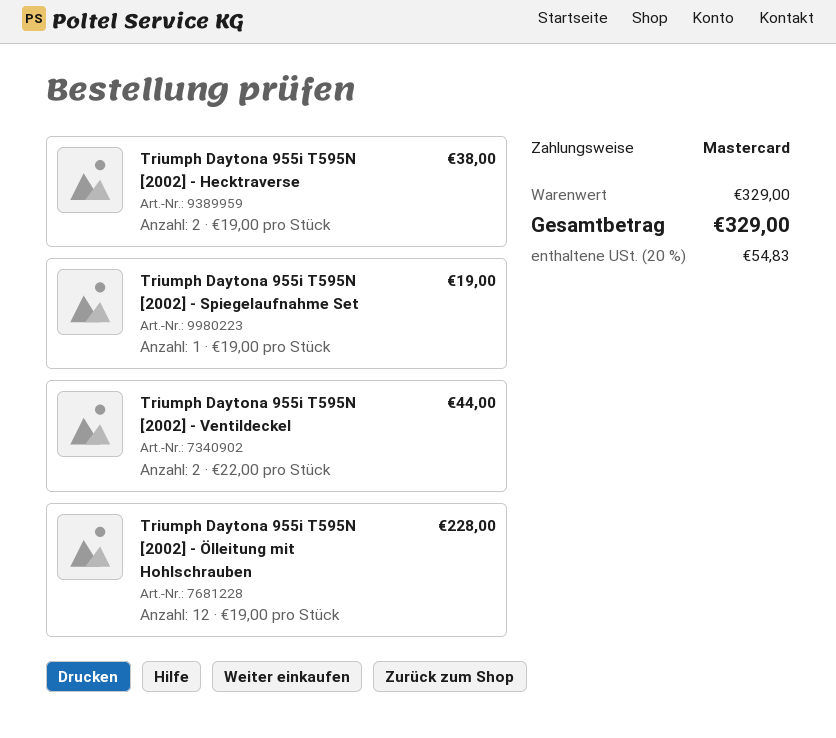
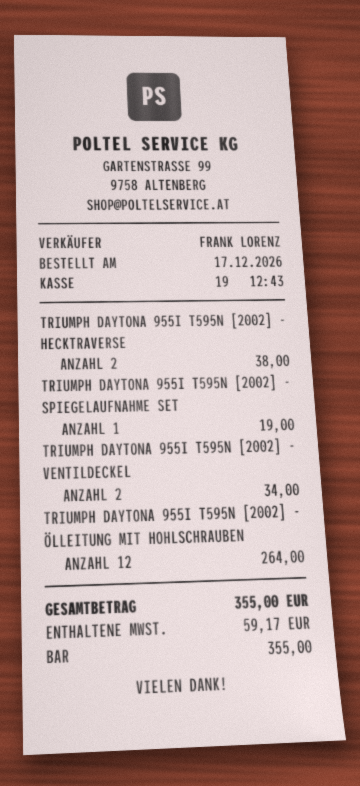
payment method: Mastercard -> cash
Triumph Daytona 955i T595N [2002] - Ventildeckel: 2 for 44.00 -> 2 for 34.00
Triumph Daytona 955i T595N [2002] - Ölleitung mit Hohlschrauben: 12 for 228.00 -> 12 for 264.00
tax: 54.83 -> 59.17
total: 329.00 -> 355.00

